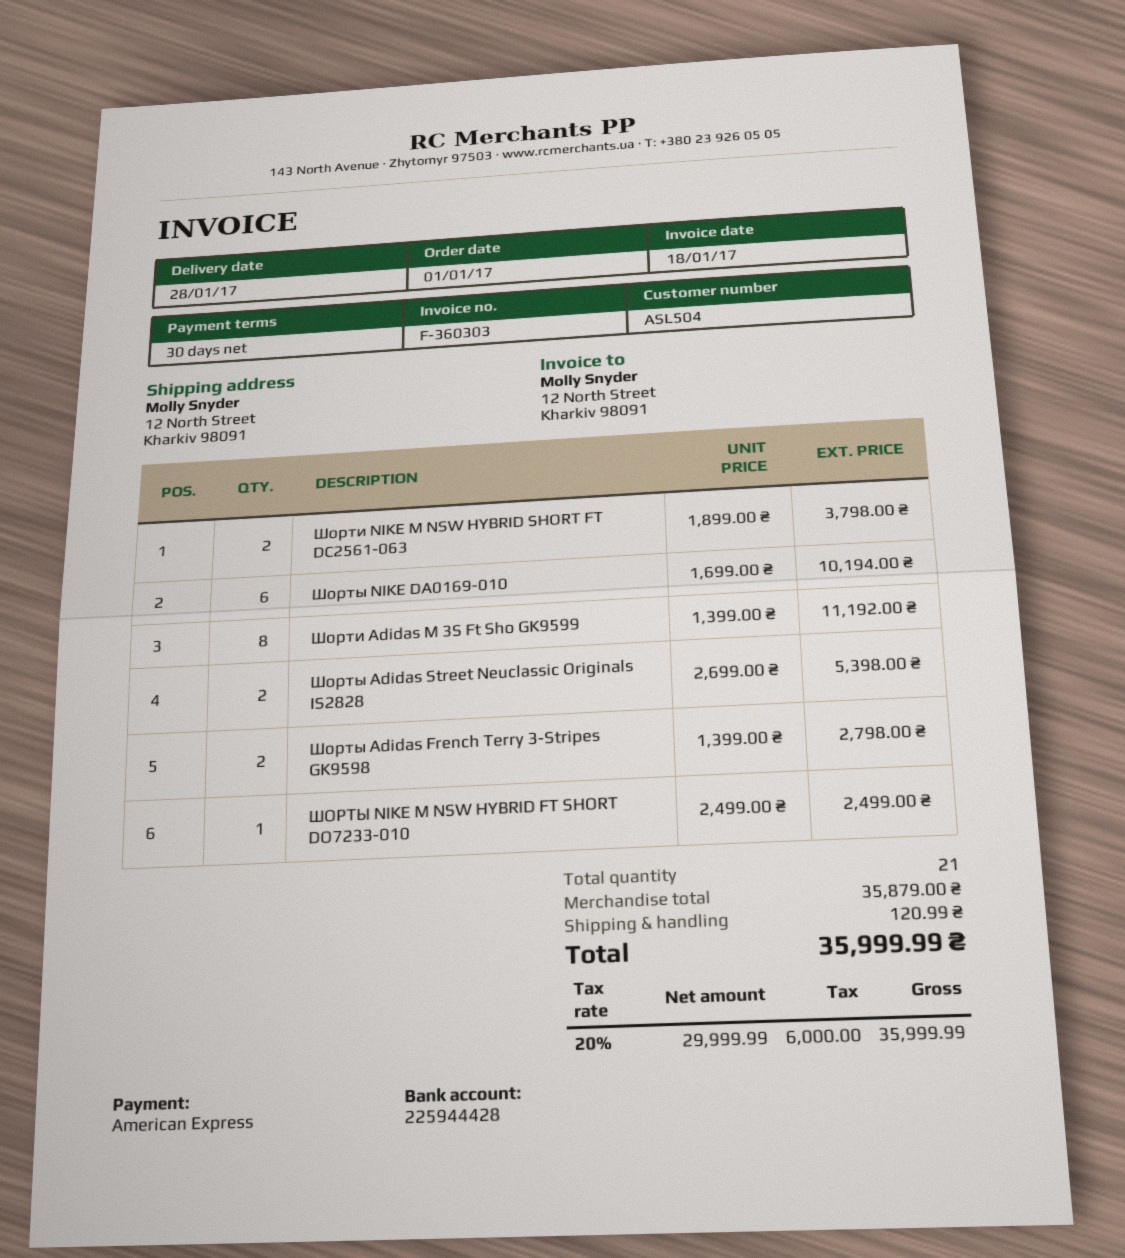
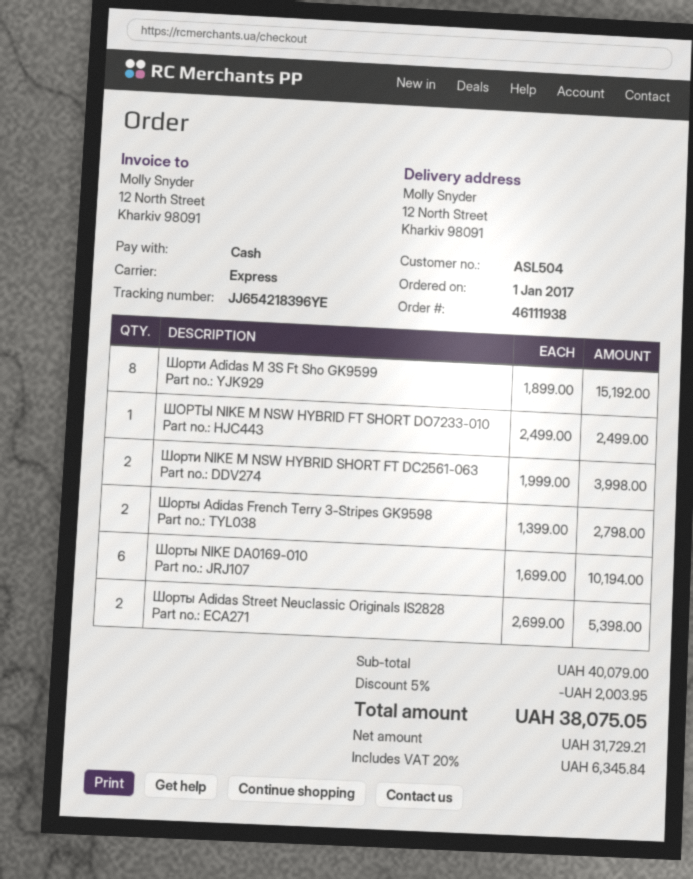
payment method: American Express -> cash
Шорти NIKE M NSW HYBRID SHORT FT DC2561-063: 2 x 1899.00 = 3798.00 -> 2 x 1999.00 = 3998.00
Шорти Adidas M 3S Ft Sho GK9599: 8 x 1399.00 = 11192.00 -> 8 x 1899.00 = 15192.00
subtotal: 35879.00 -> 40079.00
discount: none -> 5% = 2003.95
shipping: 120.99 -> none
net: 29999.99 -> 31729.21
tax: 20% = 6000.00 -> 20% = 6345.84
total: 35999.99 -> 38075.05

